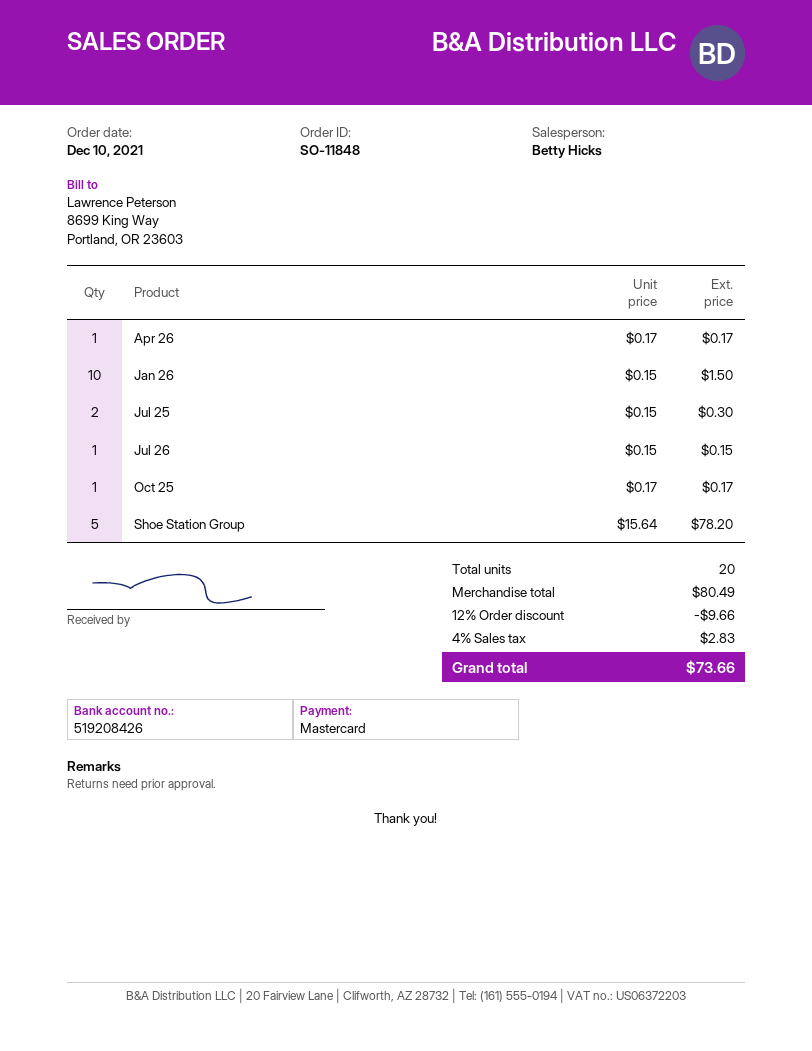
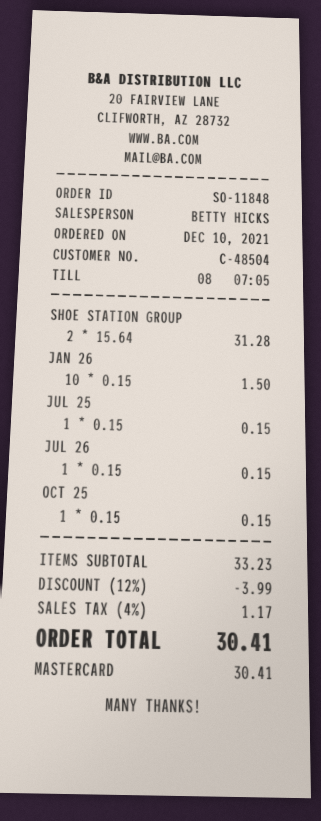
Apr 26: 1 x 0.17 = 0.17 -> none
Jul 25: 2 x 0.15 = 0.30 -> 1 x 0.15 = 0.15
Oct 25: 1 x 0.17 = 0.17 -> 1 x 0.15 = 0.15
Shoe Station Group: 5 x 15.64 = 78.20 -> 2 x 15.64 = 31.28
subtotal: 80.49 -> 33.23
discount: 12% = 9.66 -> 12% = 3.99
tax: 4% = 2.83 -> 4% = 1.17
total: 73.66 -> 30.41

